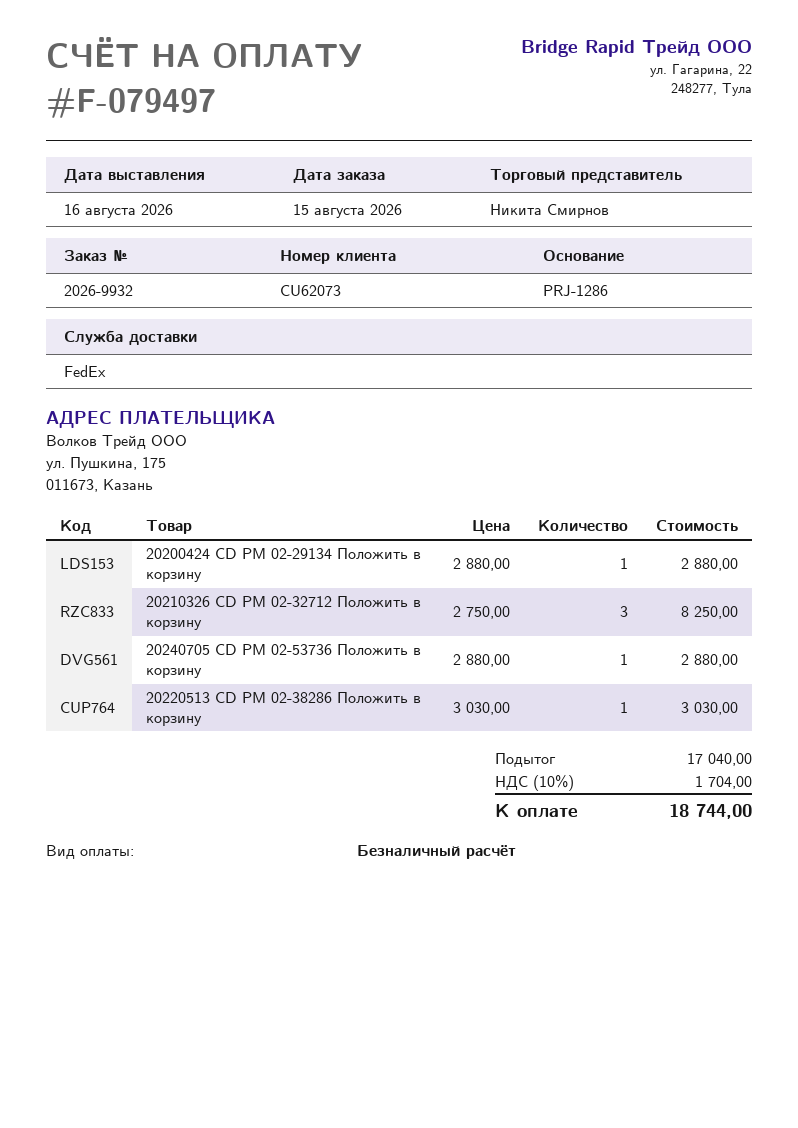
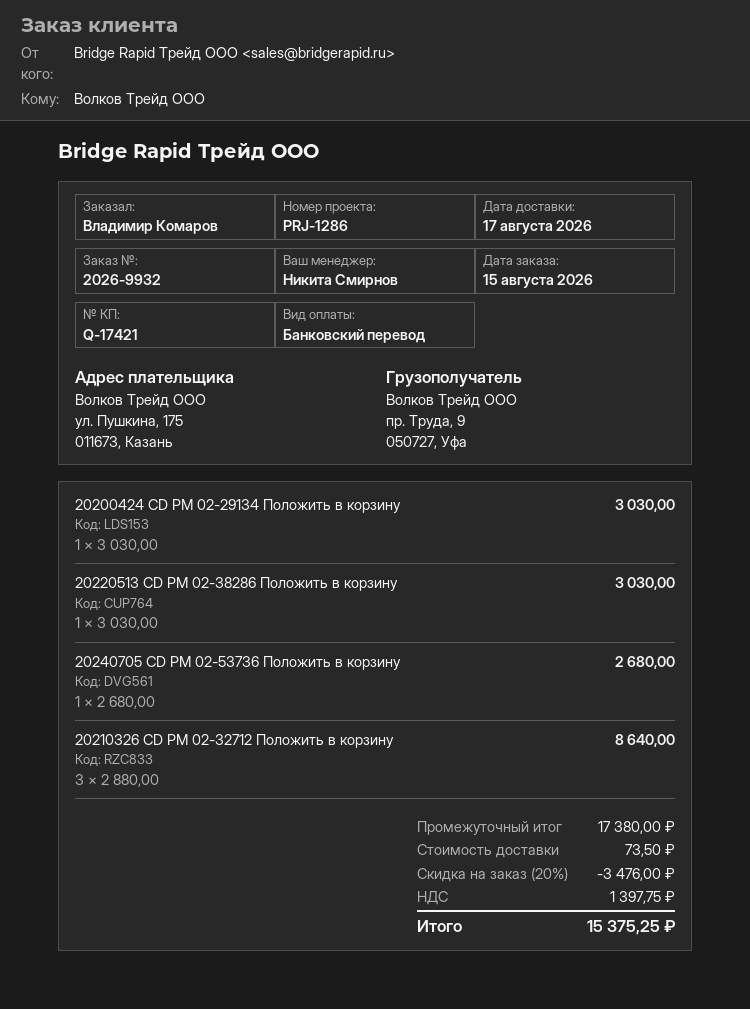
20200424 CD PM 02-29134 Положить в корзину: 1 x 2880.00 = 2880.00 -> 1 x 3030.00 = 3030.00
20210326 CD PM 02-32712 Положить в корзину: 3 x 2750.00 = 8250.00 -> 3 x 2880.00 = 8640.00
20240705 CD PM 02-53736 Положить в корзину: 1 x 2880.00 = 2880.00 -> 1 x 2680.00 = 2680.00
subtotal: 17040.00 -> 17380.00
discount: none -> 20% = 3476.00
shipping: none -> 73.50
tax: 1704.00 -> 1397.75
total: 18744.00 -> 15375.25

